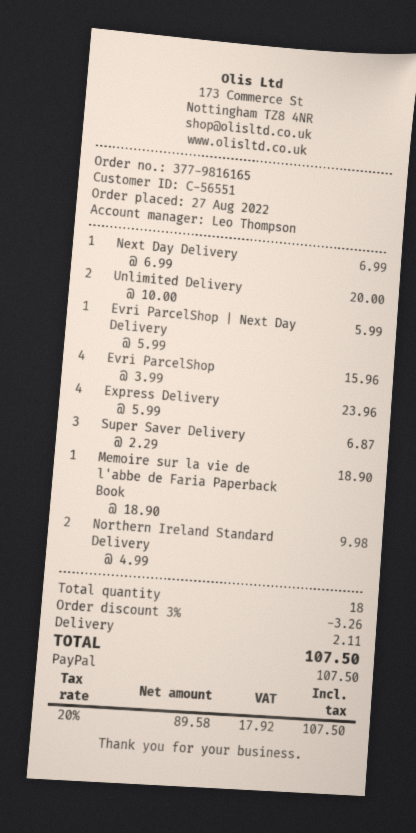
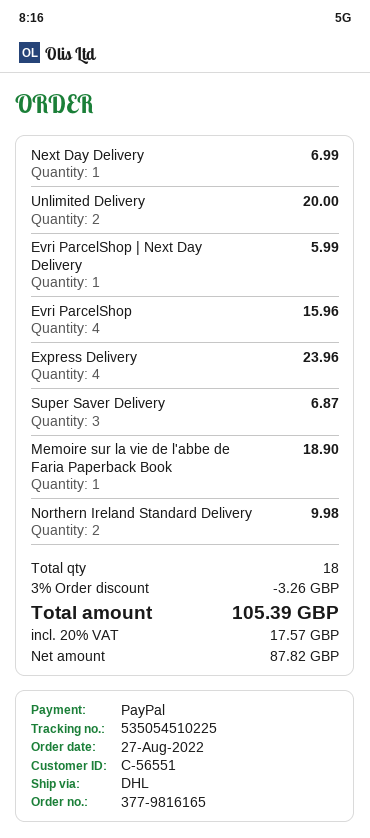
shipping: 2.11 -> none
net: 89.58 -> 87.82
tax: 20% = 17.92 -> 20% = 17.57
total: 107.50 -> 105.39

